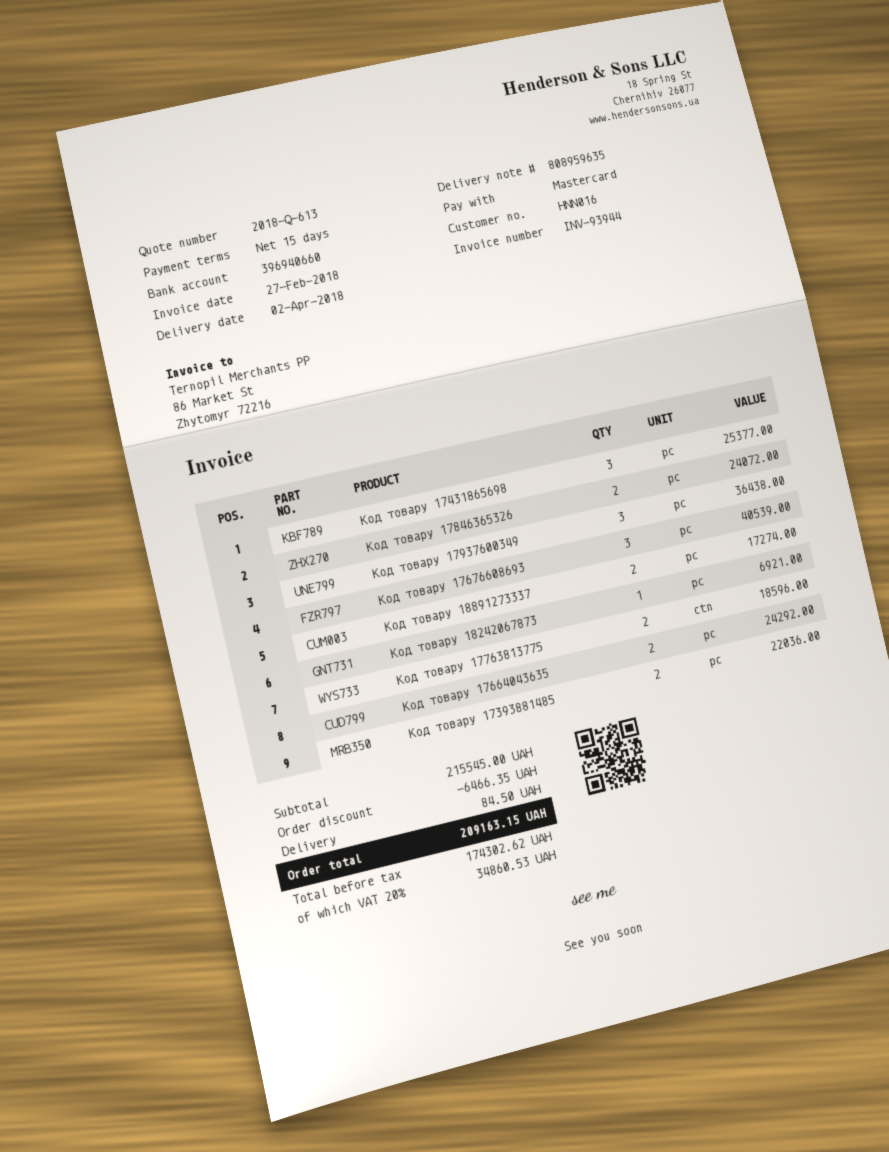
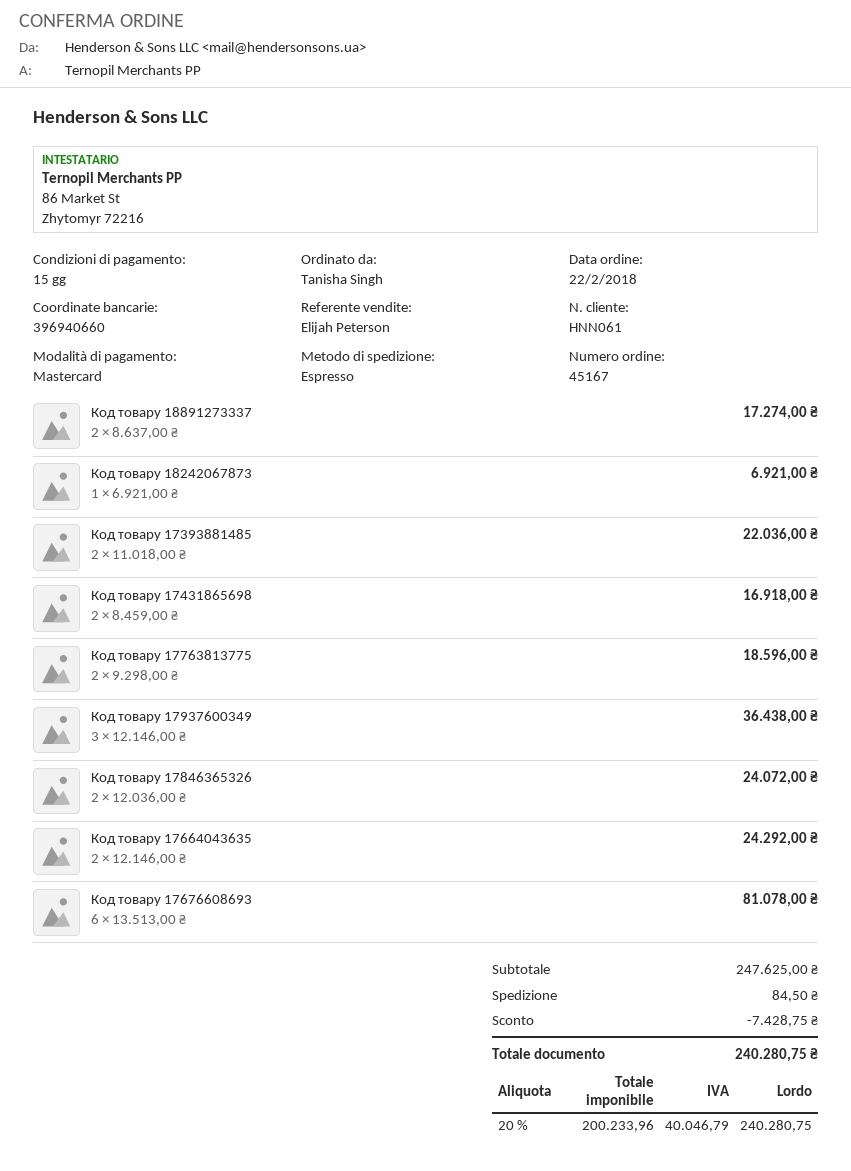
customer number: HNN016 -> HNN061
Код товару 17431865698: 3 for 25377.00 -> 2 for 16918.00
Код товару 17676608693: 3 for 40539.00 -> 6 for 81078.00
subtotal: 215545.00 -> 247625.00
discount: 6466.35 -> 7428.75
net: 174302.62 -> 200233.96
tax: 20% = 34860.53 -> 20% = 40046.79
total: 209163.15 -> 240280.75

